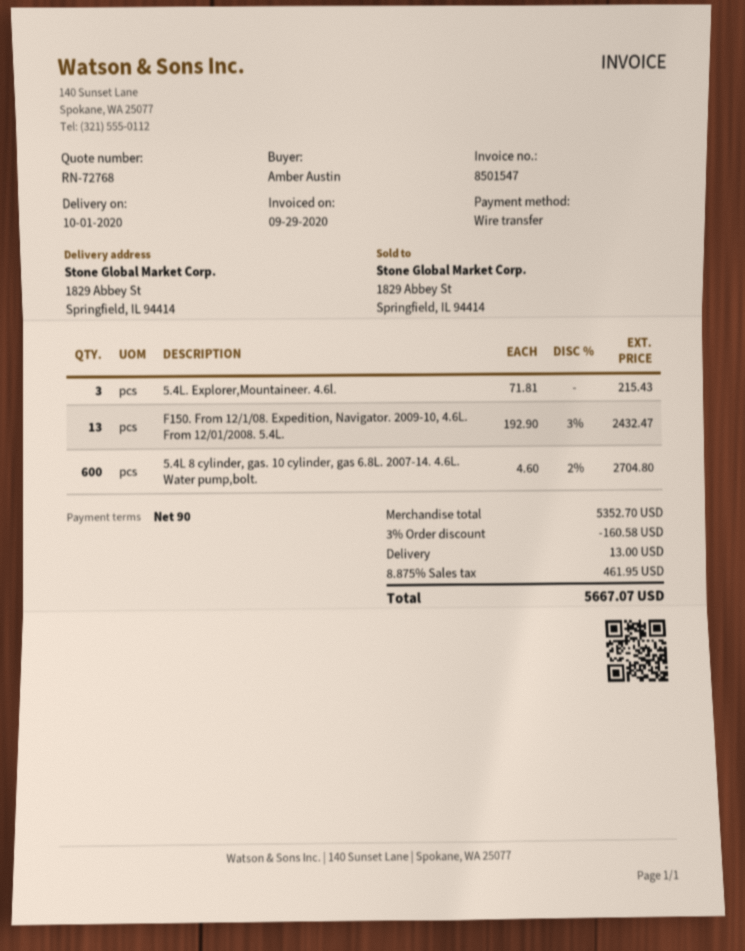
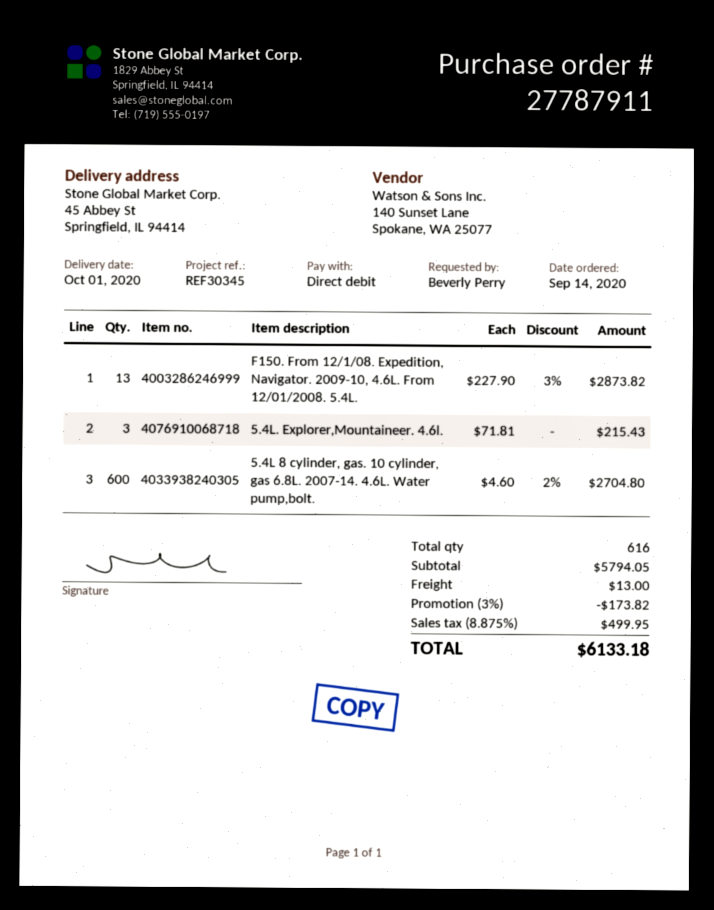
ordered by: Amber Austin -> Beverly Perry
payment method: bank transfer -> direct debit
ship to: 1829 Abbey St, Springfield, IL 94414 -> 45 Abbey St, Springfield, IL 94414
F150. From 12/1/08. Expedition, Navigator. 2009-10, 4.6L. From 12/01/2008. 5.4L.: 13 x 192.90 - 3% = 2432.47 -> 13 x 227.90 - 3% = 2873.82
subtotal: 5352.70 -> 5794.05
discount: 3% = 160.58 -> 3% = 173.82
tax: 8.875% = 461.95 -> 8.875% = 499.95
total: 5667.07 -> 6133.18

